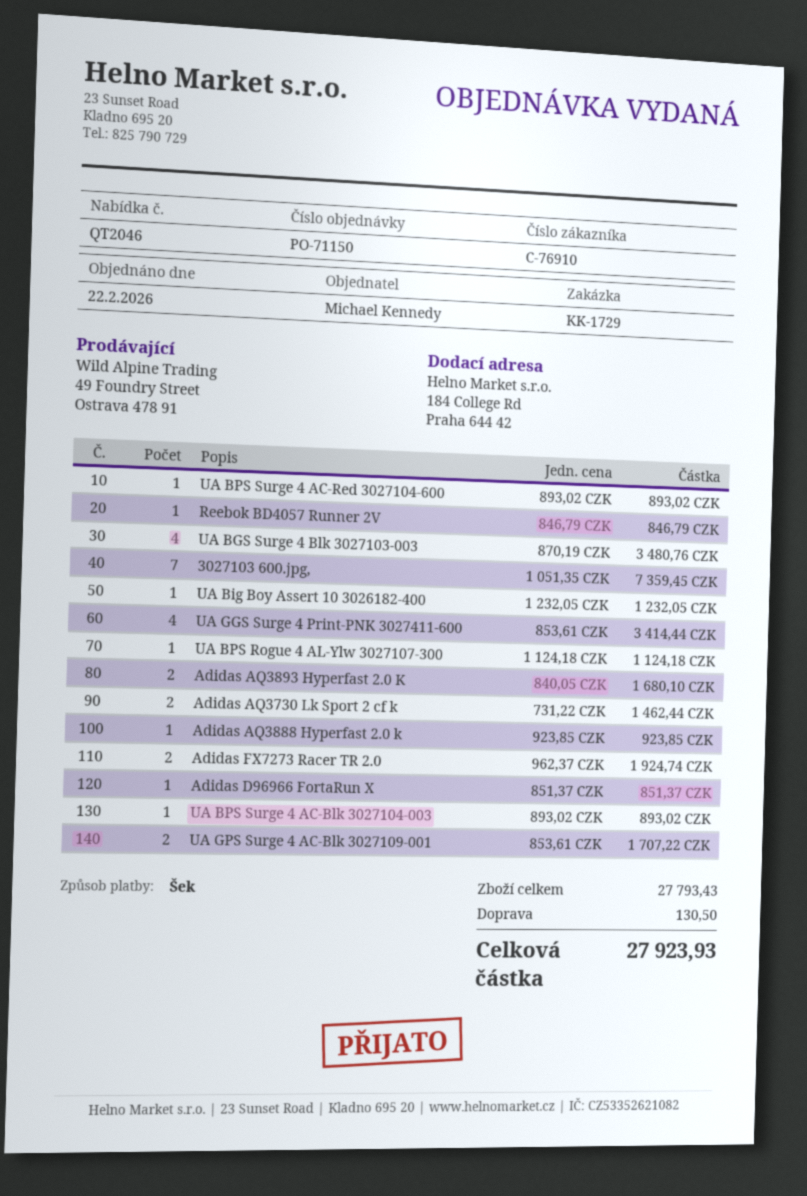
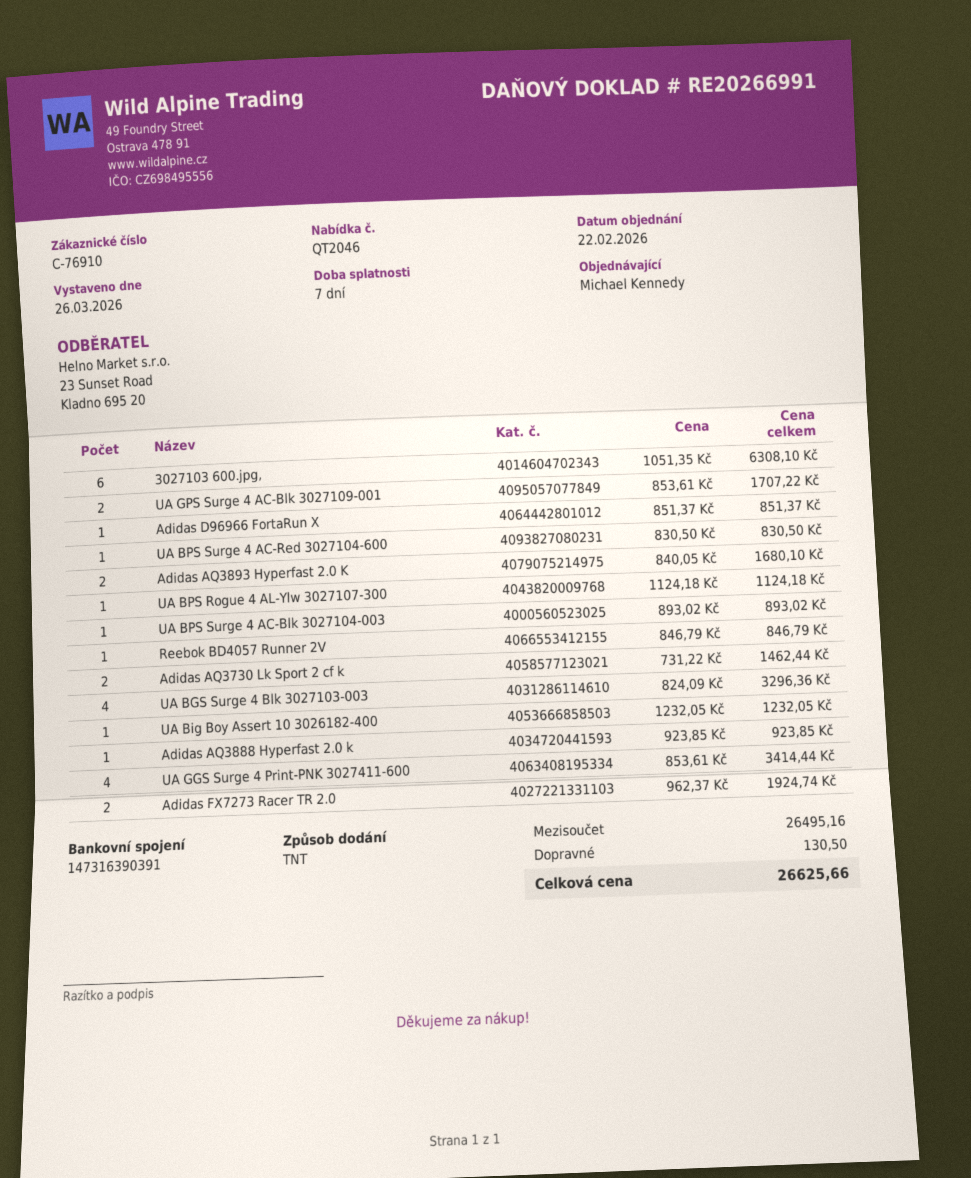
UA BPS Surge 4 AC-Red 3027104-600: 1 x 893.02 = 893.02 -> 1 x 830.50 = 830.50
UA BGS Surge 4 Blk 3027103-003: 4 x 870.19 = 3480.76 -> 4 x 824.09 = 3296.36
3027103 600.jpg,: 7 x 1051.35 = 7359.45 -> 6 x 1051.35 = 6308.10
subtotal: 27793.43 -> 26495.16
total: 27923.93 -> 26625.66

